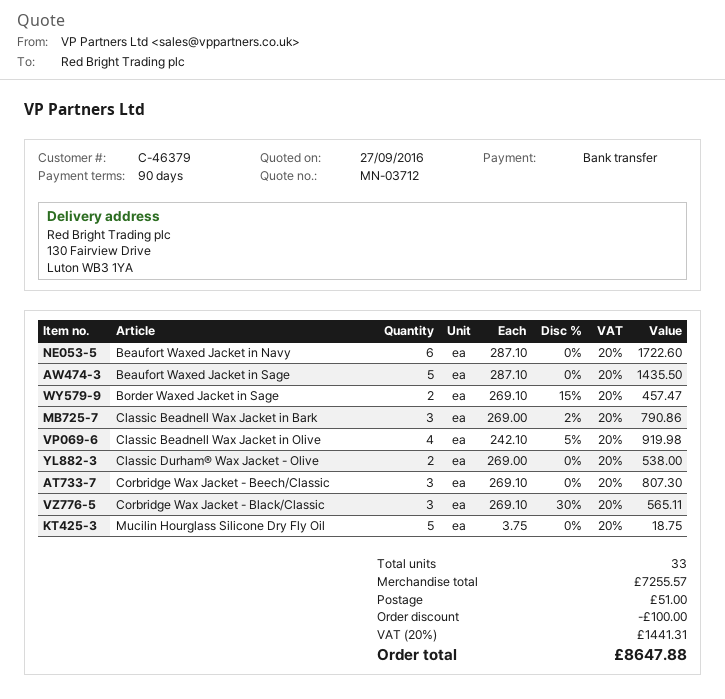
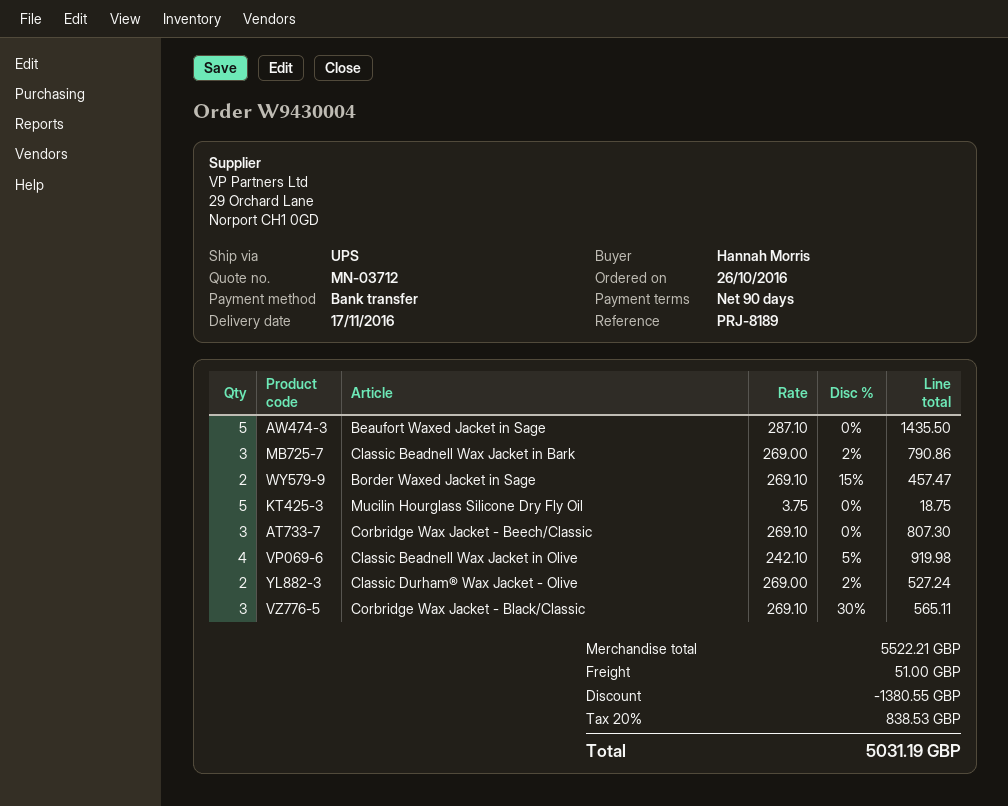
Beaufort Waxed Jacket in Navy: 6 x 287.10 = 1722.60 -> none
Classic Durham® Wax Jacket - Olive: 2 x 269.00 = 538.00 -> 2 x 269.00 - 2% = 527.24
subtotal: 7255.57 -> 5522.21
discount: 100.00 -> 1380.55
tax: 20% = 1441.31 -> 20% = 838.53
total: 8647.88 -> 5031.19

